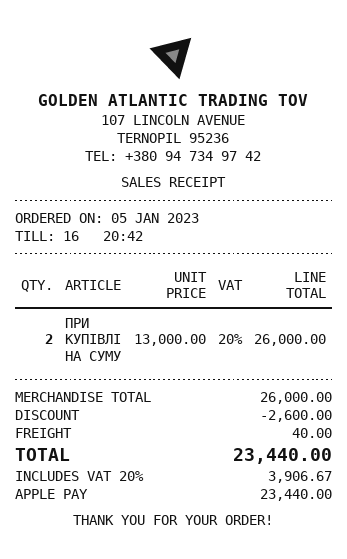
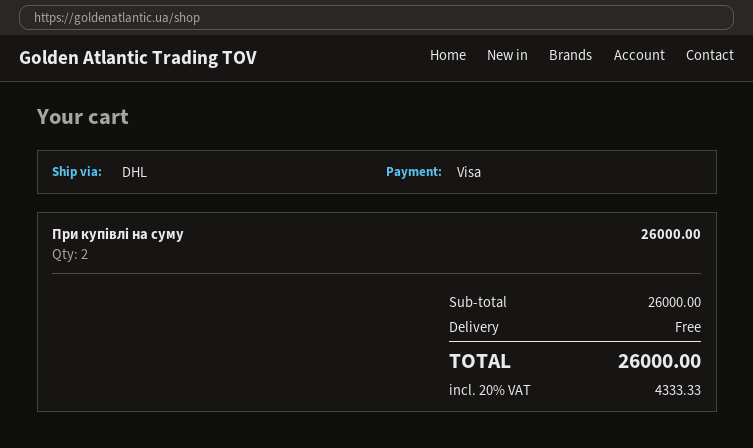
payment method: Apple Pay -> Visa
discount: 2600.00 -> none
shipping: 40.00 -> 0.00
tax: 20% = 3906.67 -> 20% = 4333.33
total: 23440.00 -> 26000.00

